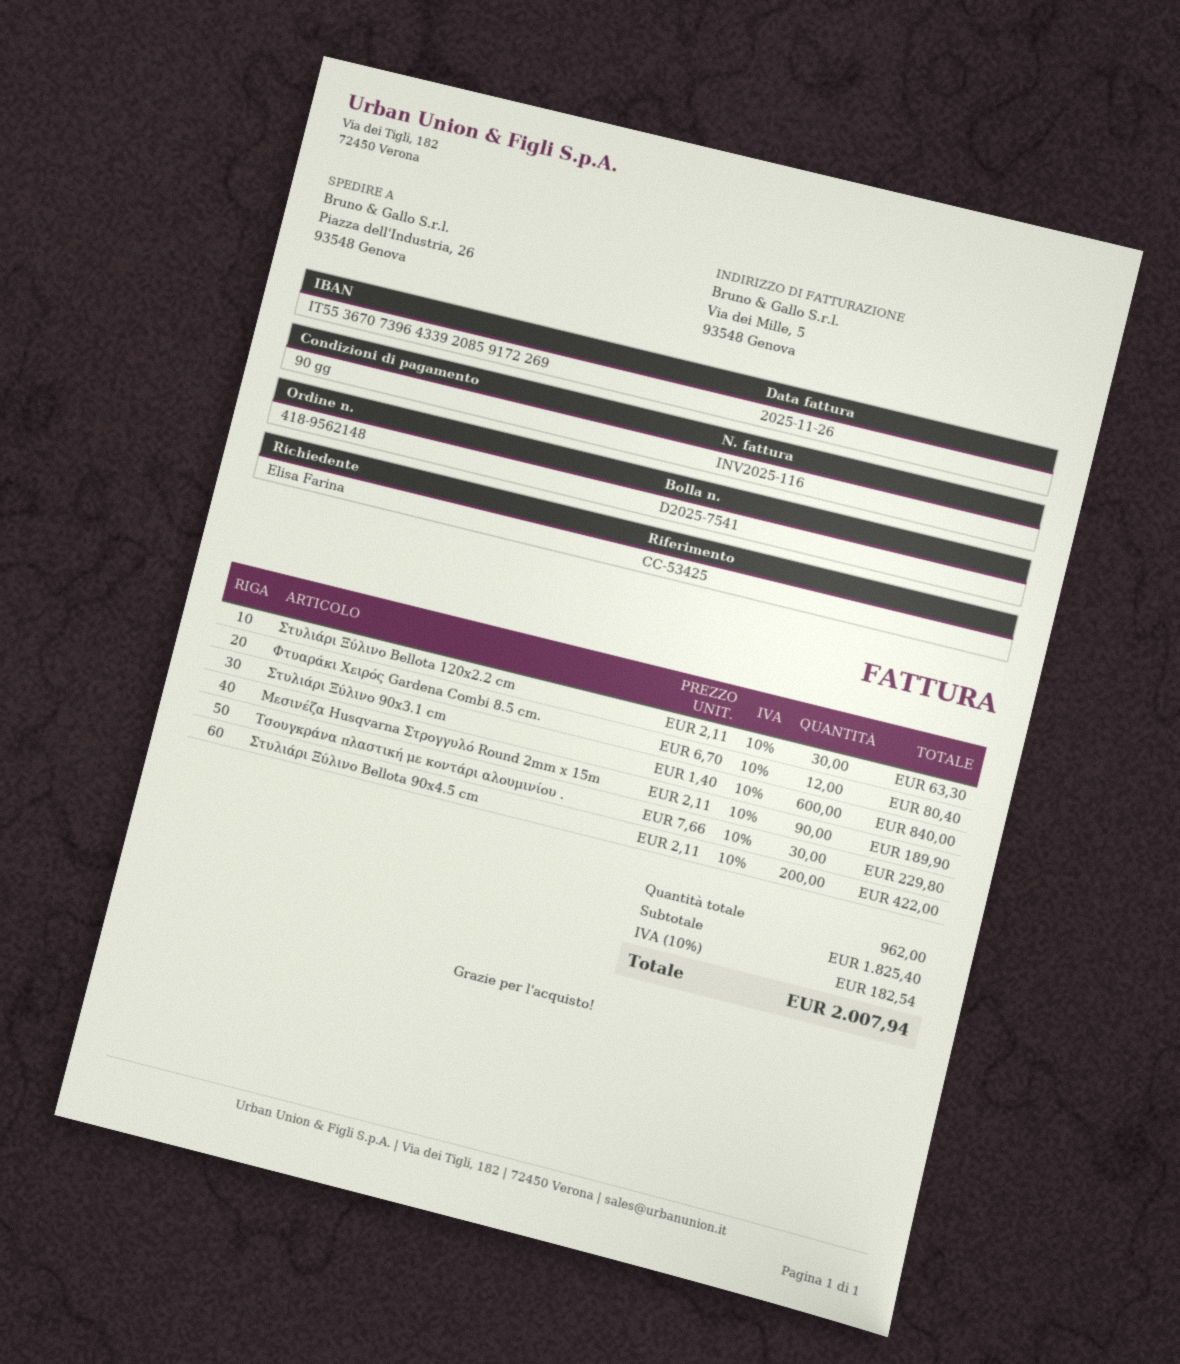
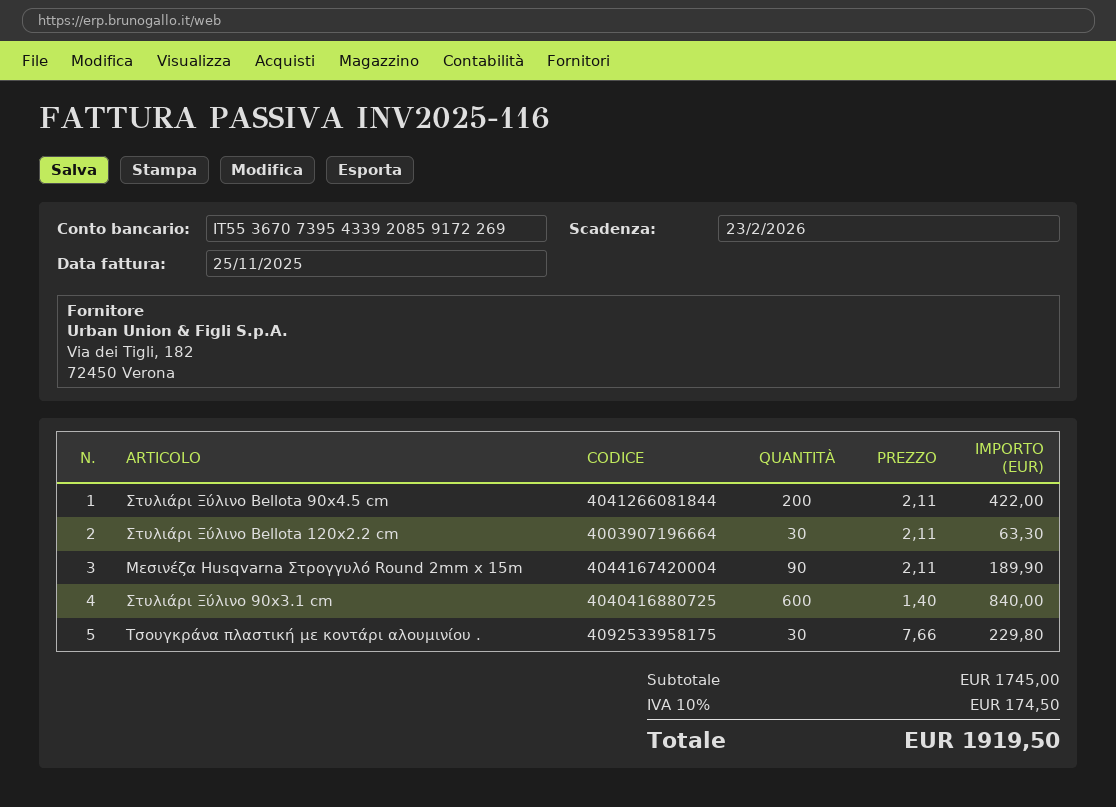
invoice date: 2025-11-26 -> 2025-11-25
bank account: IT5536707396433920859172269 -> IT5536707395433920859172269
Φτυαράκι Χειρός Gardena Combi 8.5 cm.: 12 x 6.70 = 80.40 -> none
subtotal: 1825.40 -> 1745.00
tax: 10% = 182.54 -> 10% = 174.50
total: 2007.94 -> 1919.50

